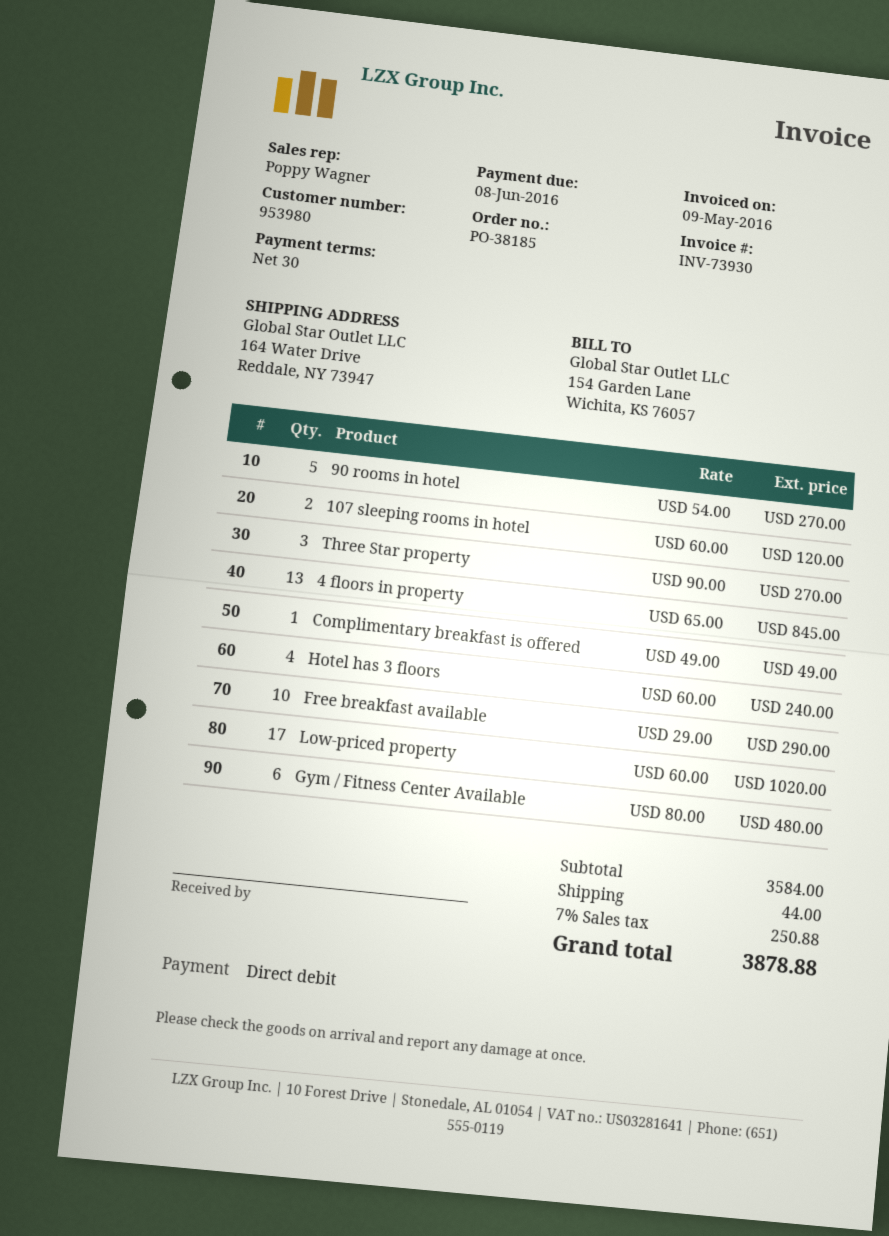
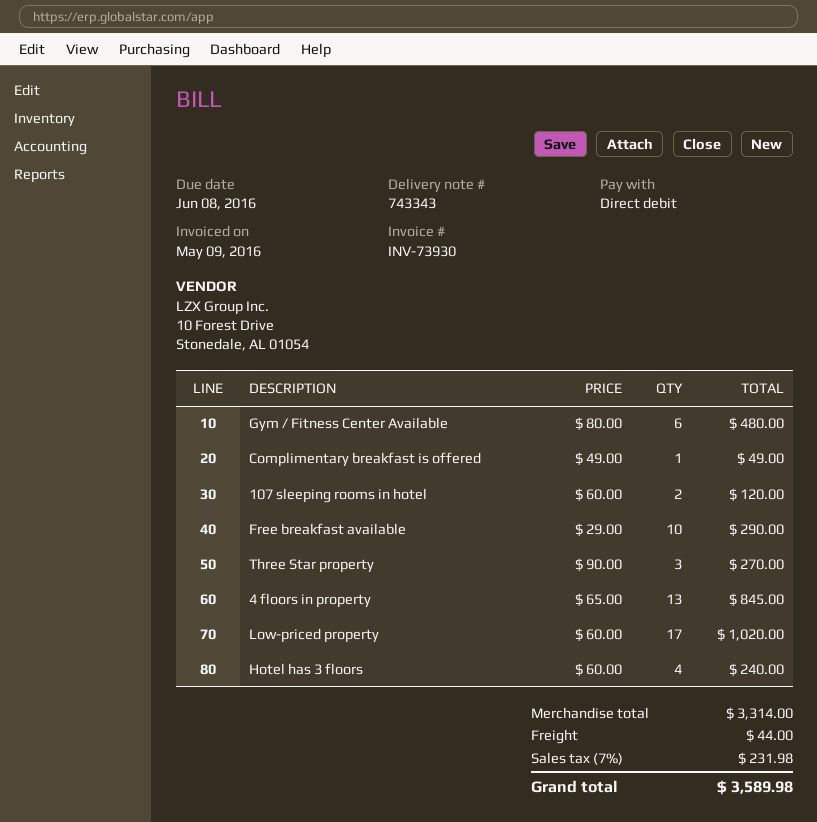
90 rooms in hotel: 5 x 54.00 = 270.00 -> none
subtotal: 3584.00 -> 3314.00
tax: 7% = 250.88 -> 7% = 231.98
total: 3878.88 -> 3589.98

